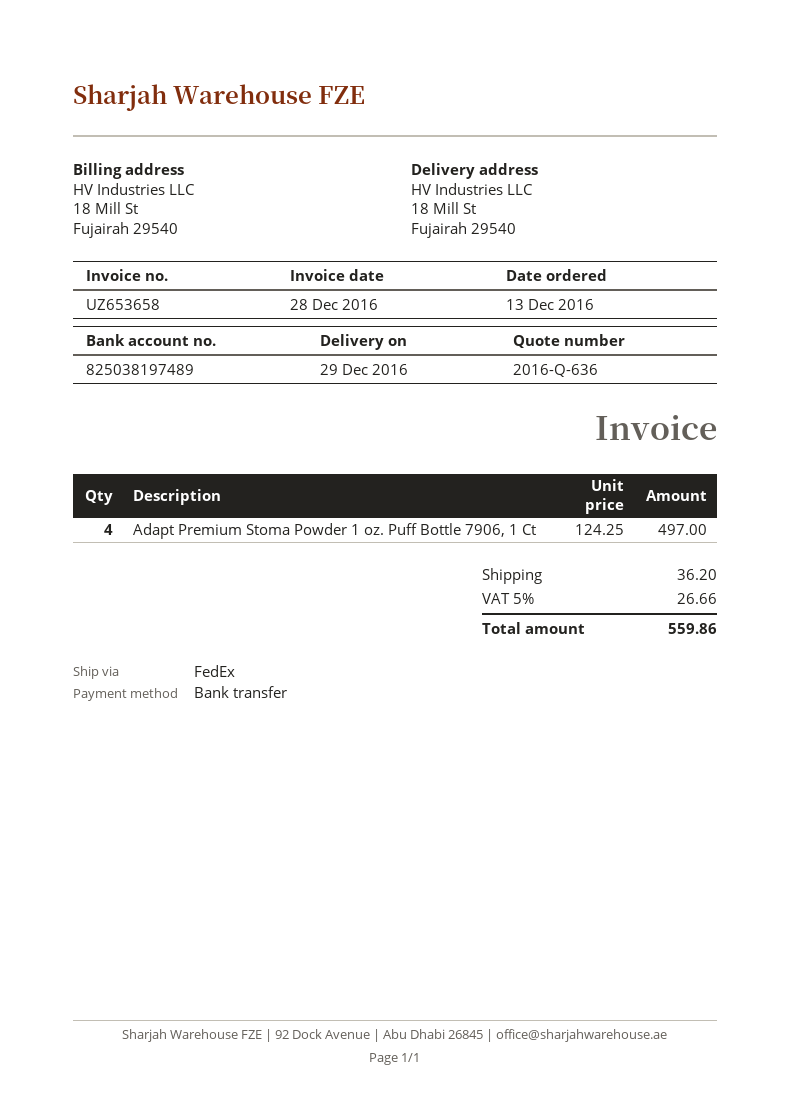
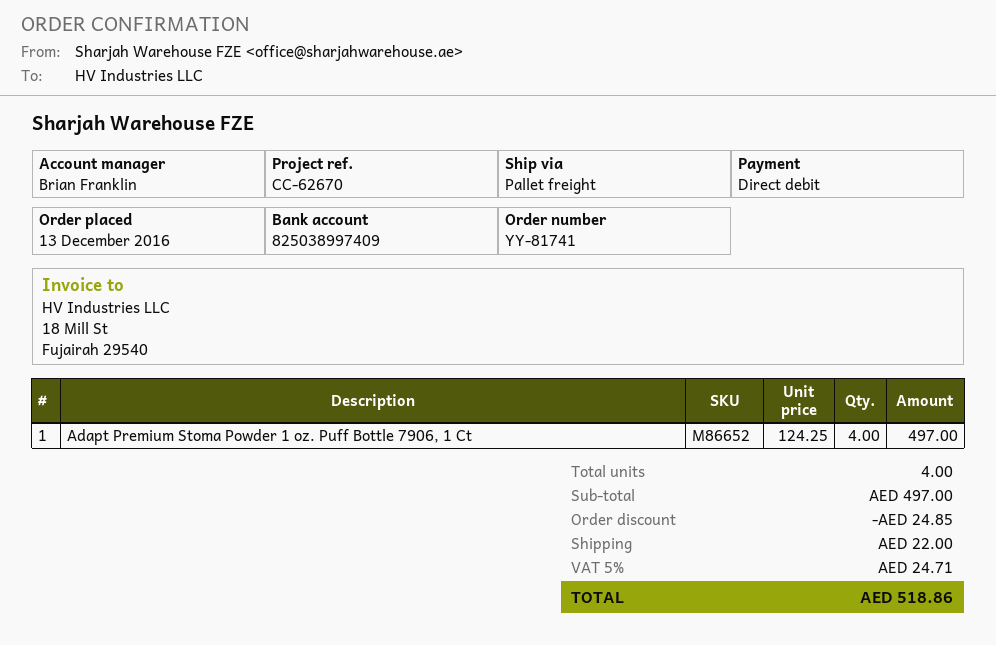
payment method: bank transfer -> direct debit
bank account: 825038197489 -> 825038997409
shipping method: FedEx -> pallet freight
discount: none -> 24.85
shipping: 36.20 -> 22.00
tax: 5% = 26.66 -> 5% = 24.71
total: 559.86 -> 518.86

